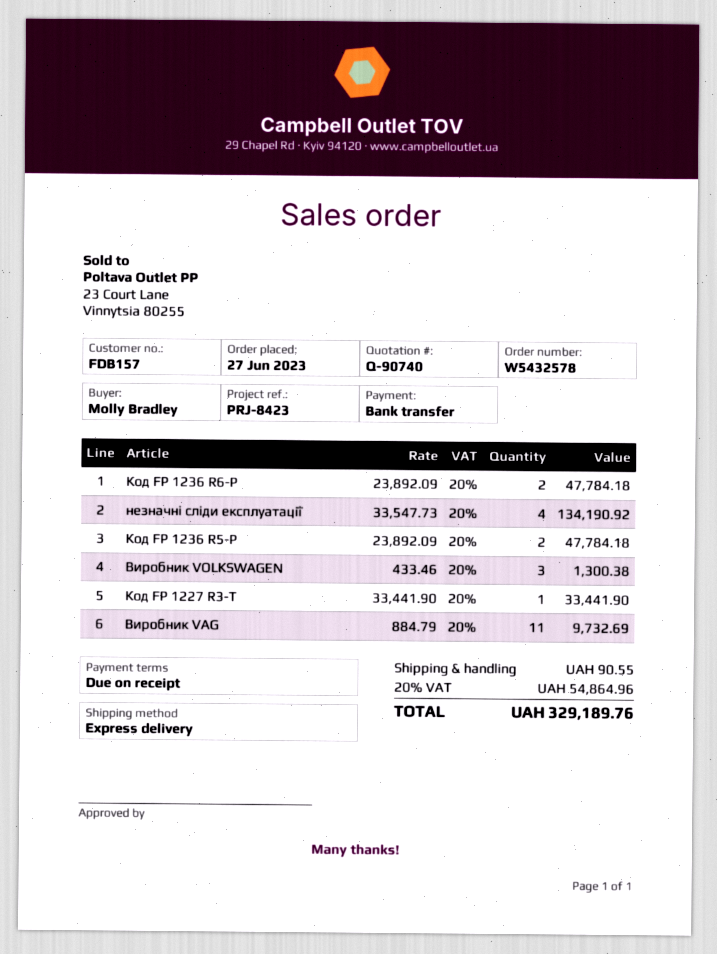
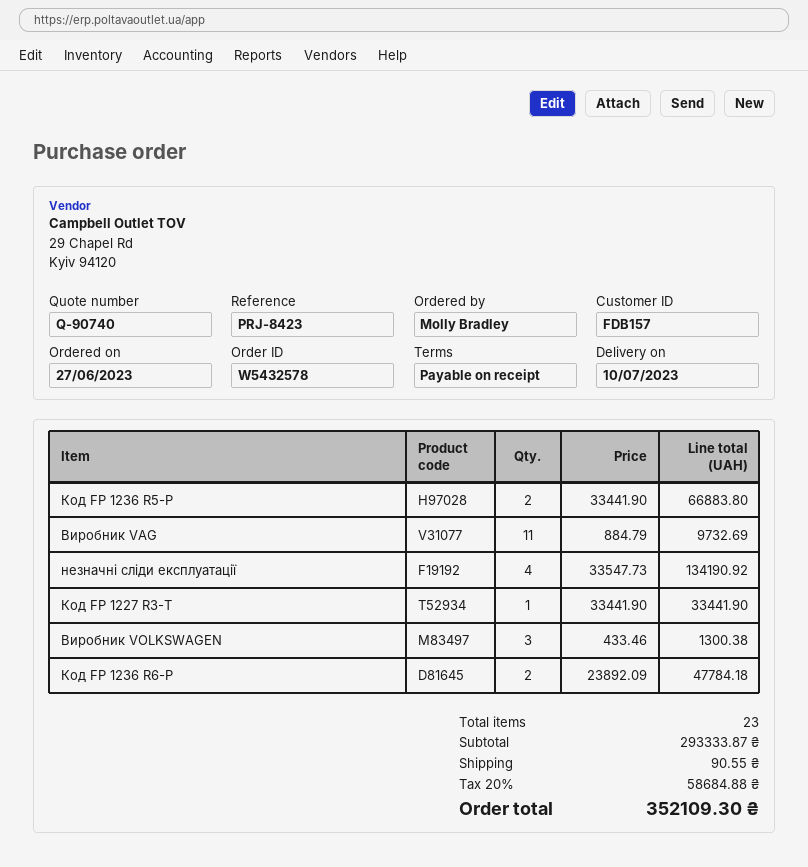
Код FP 1236 R5-P: 2 x 23892.09 = 47784.18 -> 2 x 33441.90 = 66883.80
tax: 20% = 54864.96 -> 20% = 58684.88
total: 329189.76 -> 352109.30

